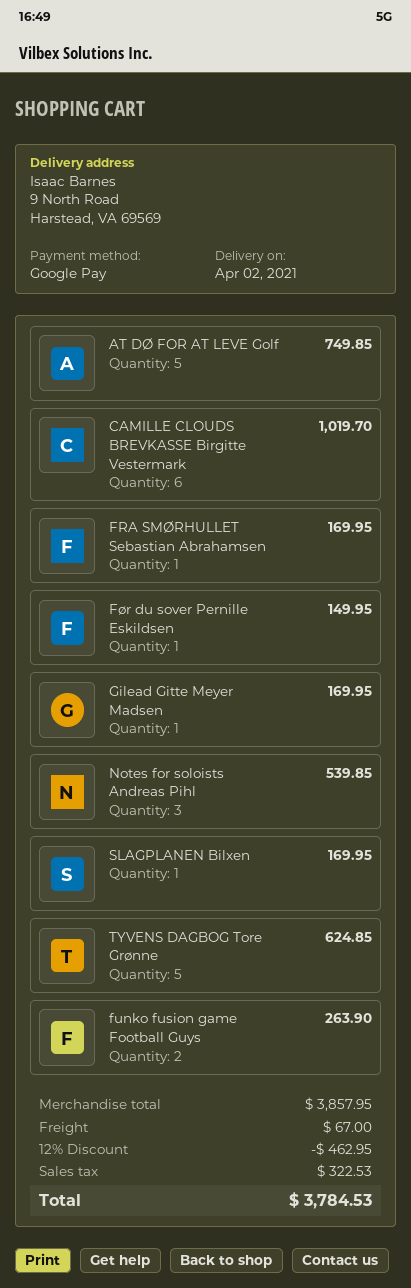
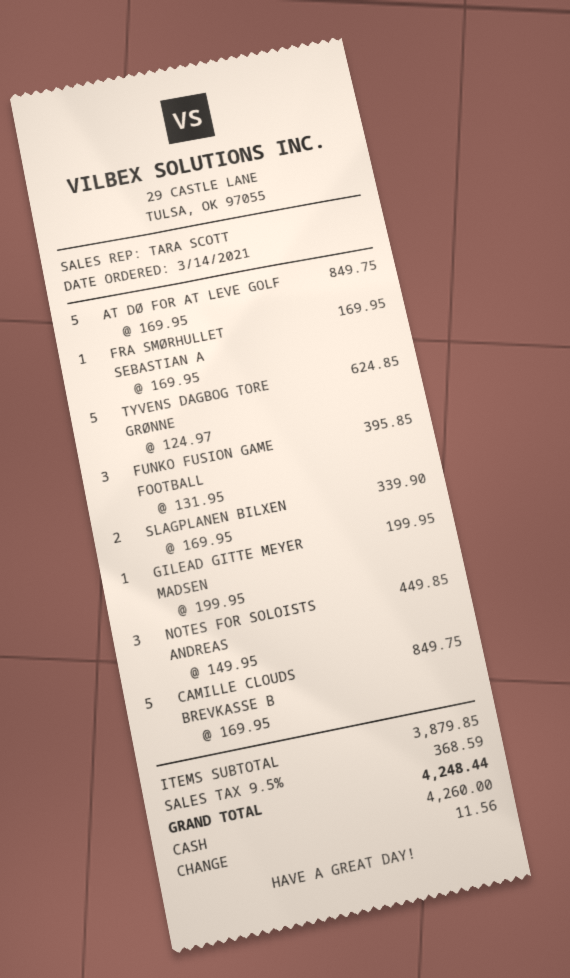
payment method: Google Pay -> cash
AT DØ FOR AT LEVE Golf: 5 for 749.85 -> 5 for 849.75
CAMILLE CLOUDS BREVKASSE Birgitte Vestermark: 6 for 1019.70 -> 5 for 849.75
Før du sover Pernille Eskildsen: 1 for 149.95 -> none
Gilead Gitte Meyer Madsen: 1 for 169.95 -> 1 for 199.95
Notes for soloists Andreas Pihl: 3 for 539.85 -> 3 for 449.85
SLAGPLANEN Bilxen: 1 for 169.95 -> 2 for 339.90
funko fusion game Football Guys: 2 for 263.90 -> 3 for 395.85
subtotal: 3857.95 -> 3879.85
discount: 12% = 462.95 -> none
shipping: 67.00 -> none
tax: 322.53 -> 368.59
total: 3784.53 -> 4248.44

